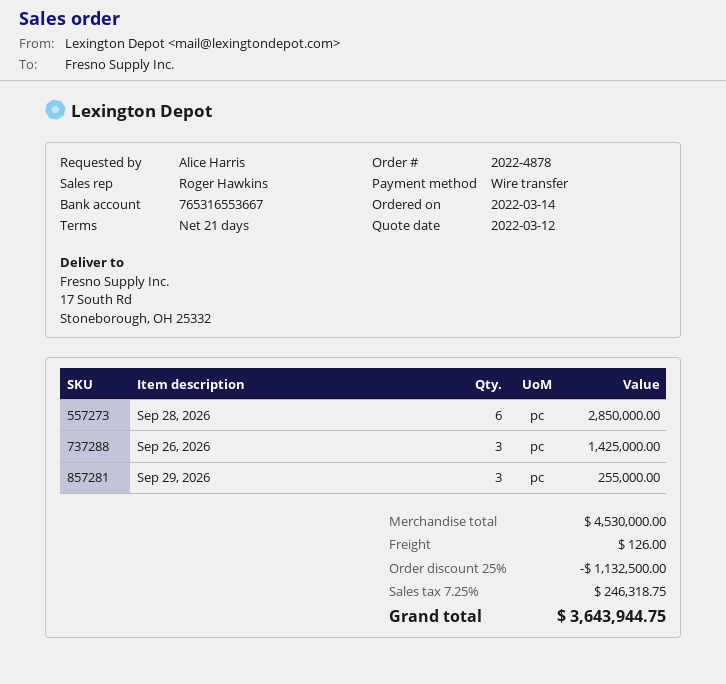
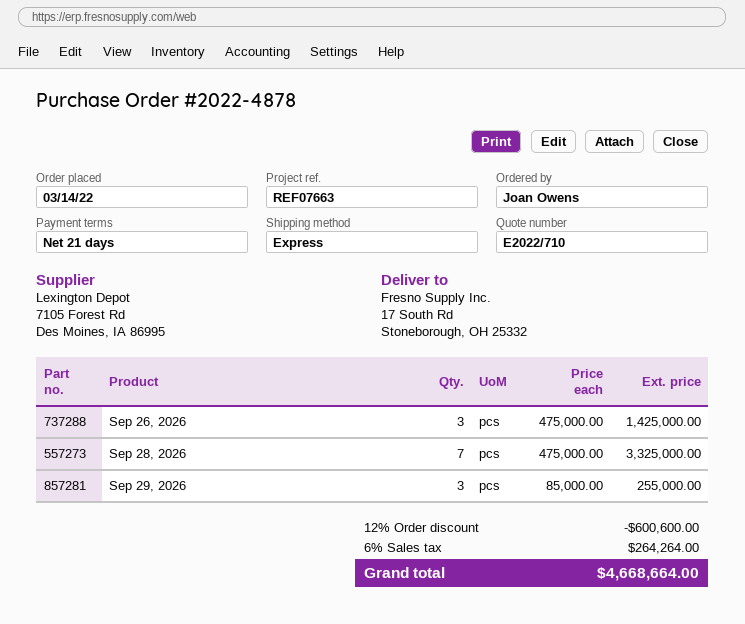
ordered by: Alice Harris -> Joan Owens
Sep 28, 2026: 6 for 2850000.00 -> 7 for 3325000.00
discount: 25% = 1132500.00 -> 12% = 600600.00
shipping: 126.00 -> none
tax: 7.25% = 246318.75 -> 6% = 264264.00
total: 3643944.75 -> 4668664.00

